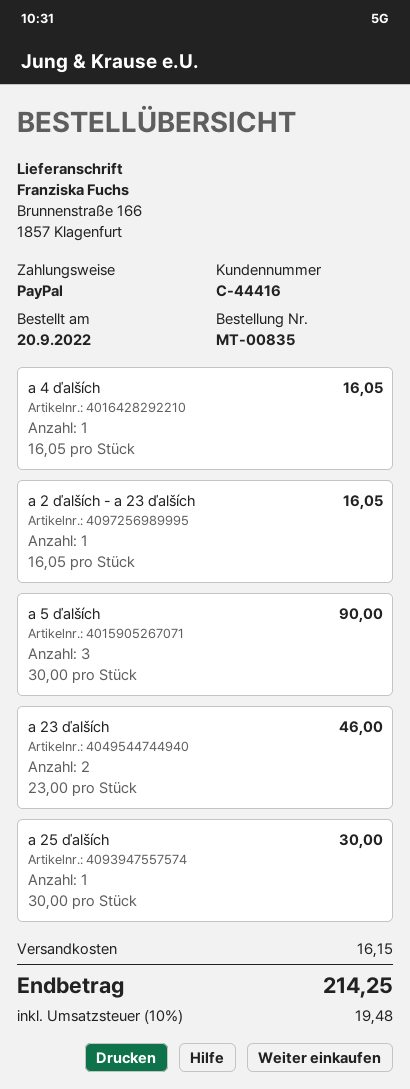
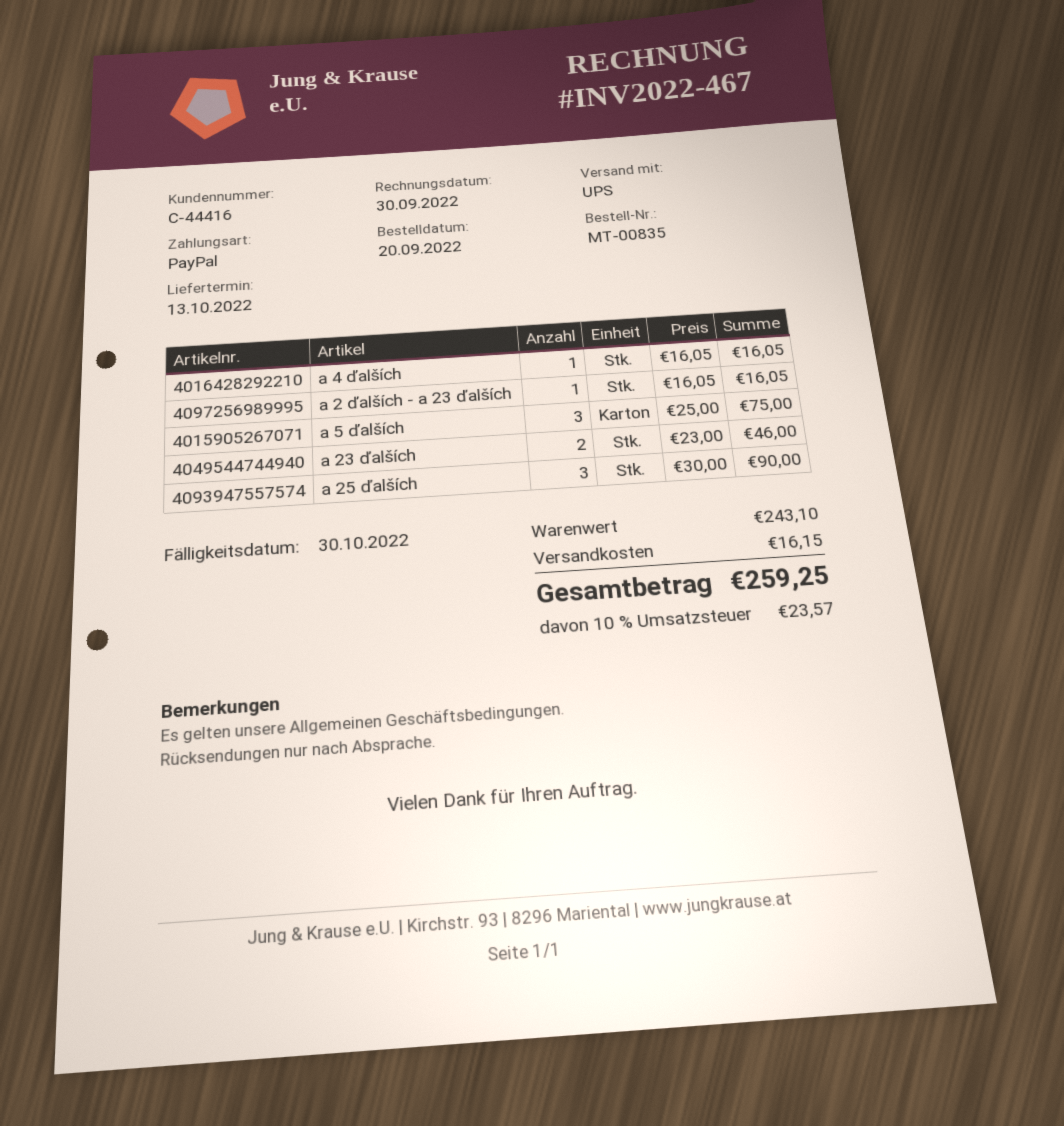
a 5 ďalších: 3 x 30.00 = 90.00 -> 3 x 25.00 = 75.00
a 25 ďalších: 1 x 30.00 = 30.00 -> 3 x 30.00 = 90.00
tax: 10% = 19.48 -> 10% = 23.57
total: 214.25 -> 259.25

